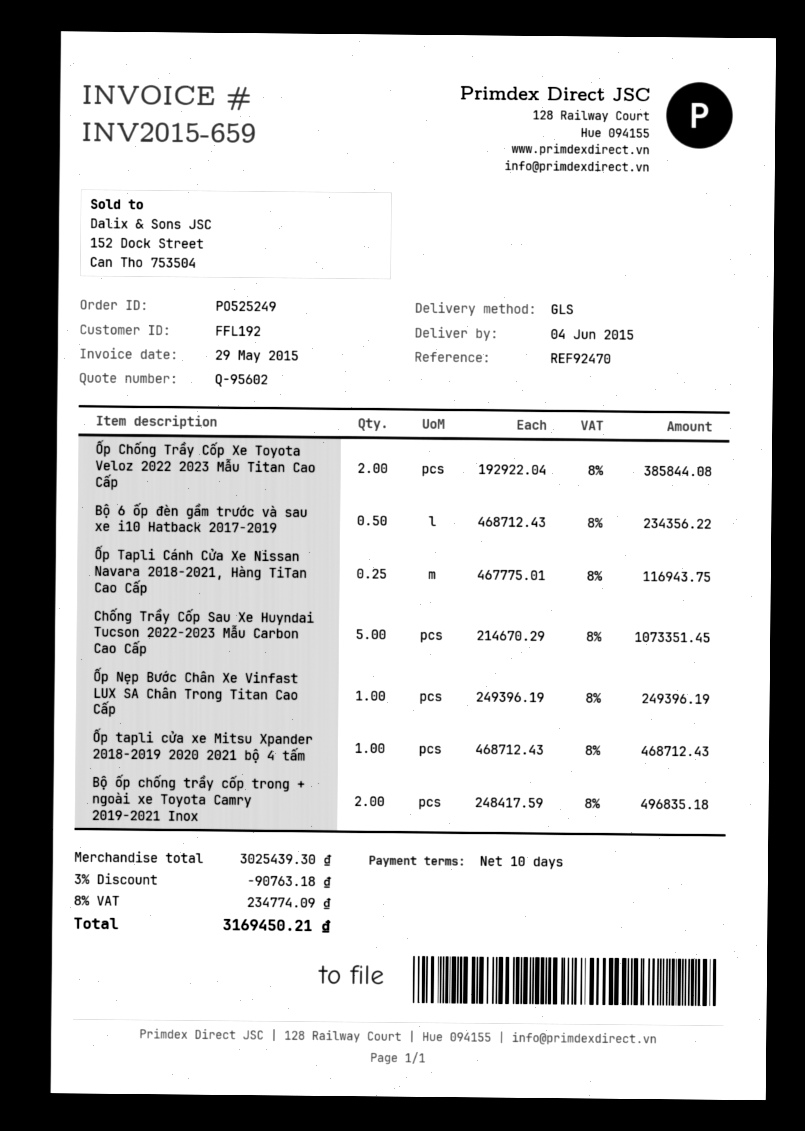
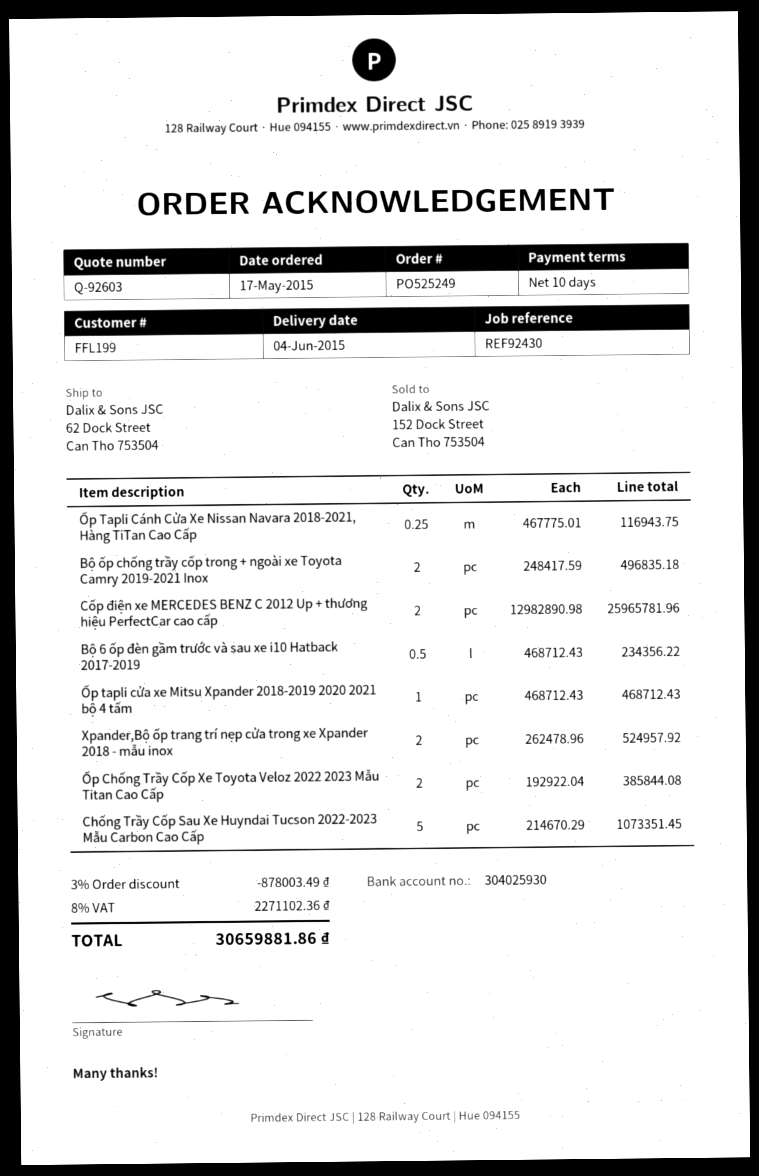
quote number: Q-95602 -> Q-92603
customer number: FFL192 -> FFL199
reference: REF92470 -> REF92430
Ốp Nẹp Bước Chân Xe Vinfast LUX SA Chân Trong Titan Cao Cấp: 1 x 249396.19 = 249396.19 -> none
Cốp điện xe MERCEDES BENZ C 2012 Up + thương hiệu PerfectCar cao cấp: none -> 2 x 12982890.98 = 25965781.96
Xpander,Bộ ốp trang trí nẹp cửa trong xe Xpander 2018 - mẫu inox: none -> 2 x 262478.96 = 524957.92
discount: 3% = 90763.18 -> 3% = 878003.49
tax: 8% = 234774.09 -> 8% = 2271102.36
total: 3169450.21 -> 30659881.86

